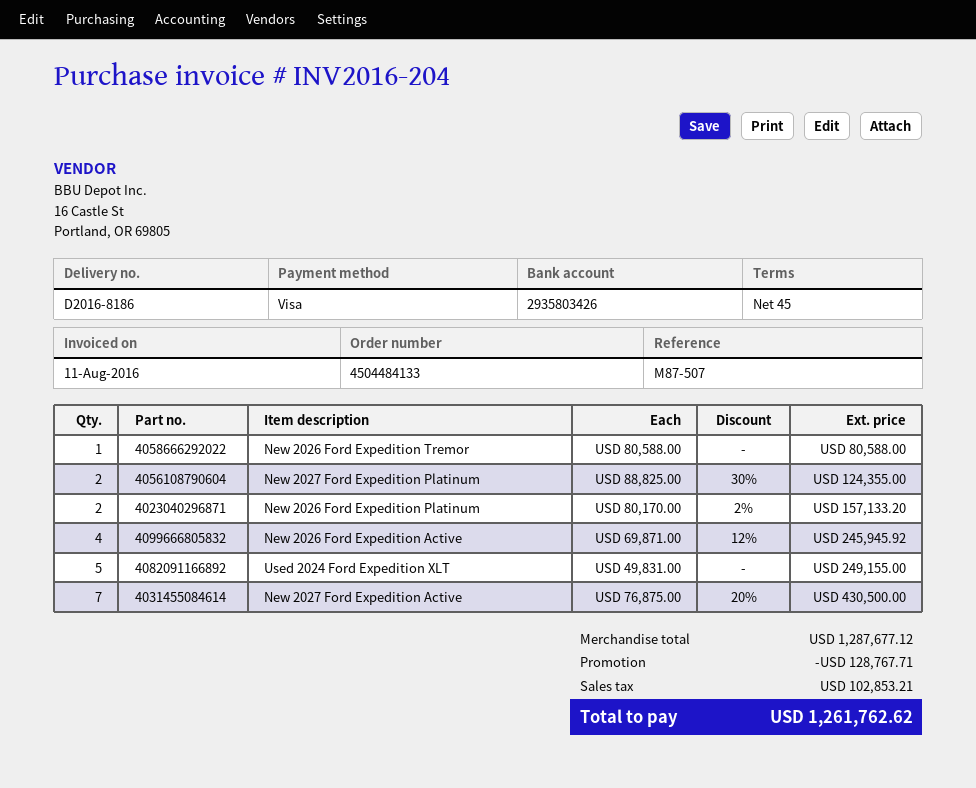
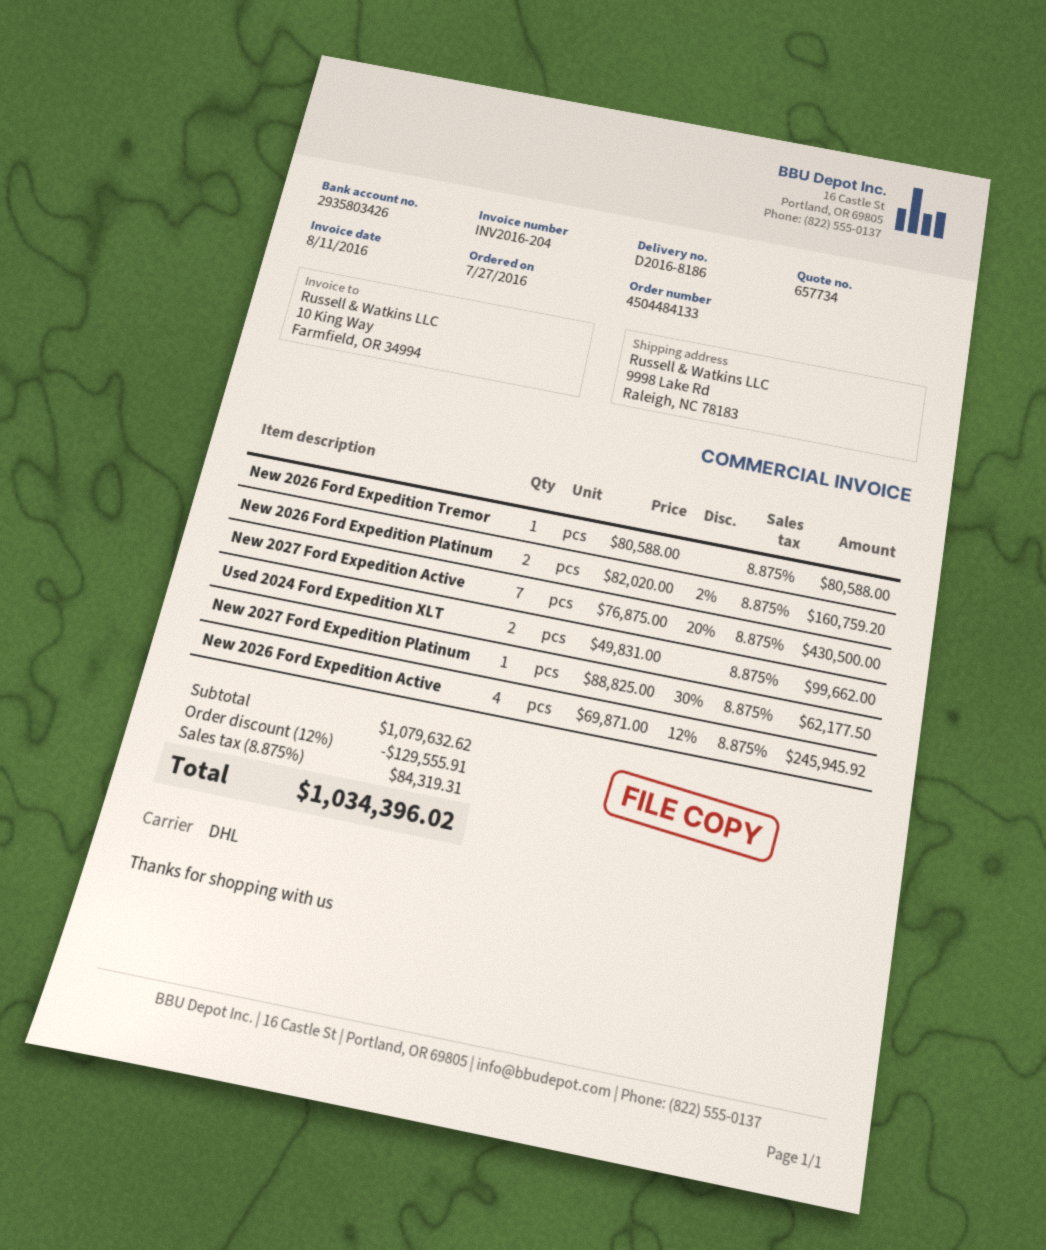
New 2027 Ford Expedition Platinum: 2 x 88825.00 - 30% = 124355.00 -> 1 x 88825.00 - 30% = 62177.50
New 2026 Ford Expedition Platinum: 2 x 80170.00 - 2% = 157133.20 -> 2 x 82020.00 - 2% = 160759.20
Used 2024 Ford Expedition XLT: 5 x 49831.00 = 249155.00 -> 2 x 49831.00 = 99662.00
subtotal: 1287677.12 -> 1079632.62
discount: 128767.71 -> 129555.91
tax: 102853.21 -> 84319.31
total: 1261762.62 -> 1034396.02

